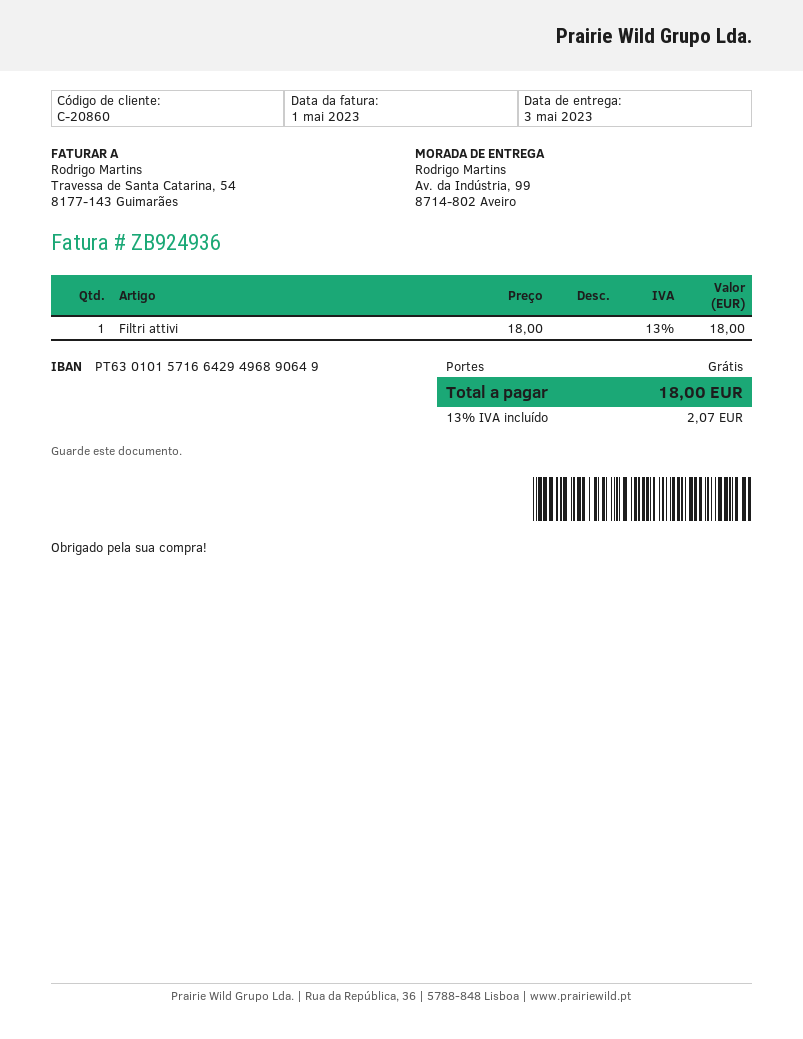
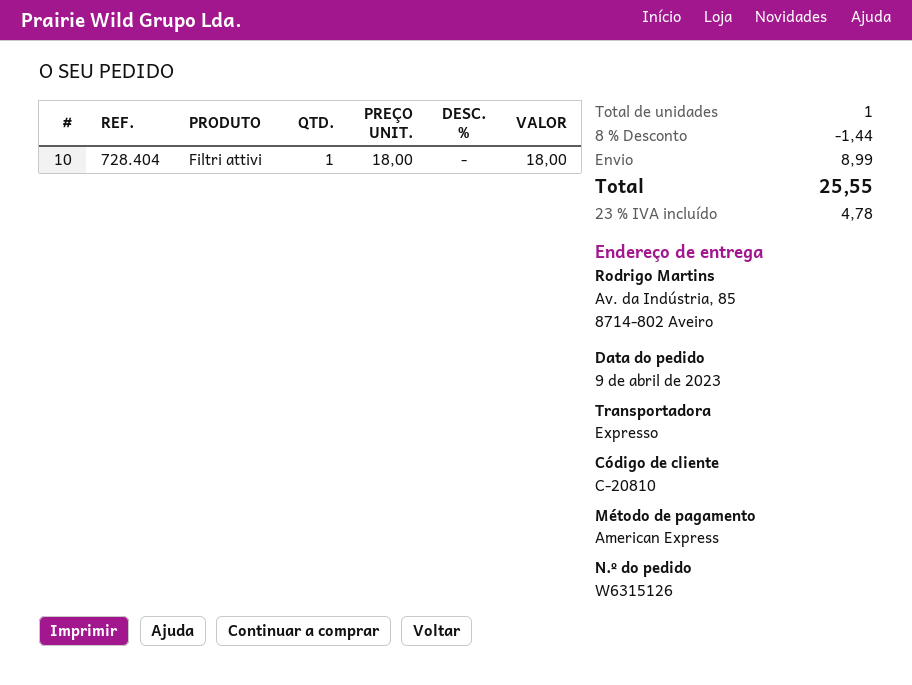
customer number: C-20860 -> C-20810
ship to: Av. da Indústria, 99, 8714-802 Aveiro -> Av. da Indústria, 85, 8714-802 Aveiro
discount: none -> 8% = 1.44
shipping: 0.00 -> 8.99
tax: 13% = 2.07 -> 23% = 4.78
total: 18.00 -> 25.55

